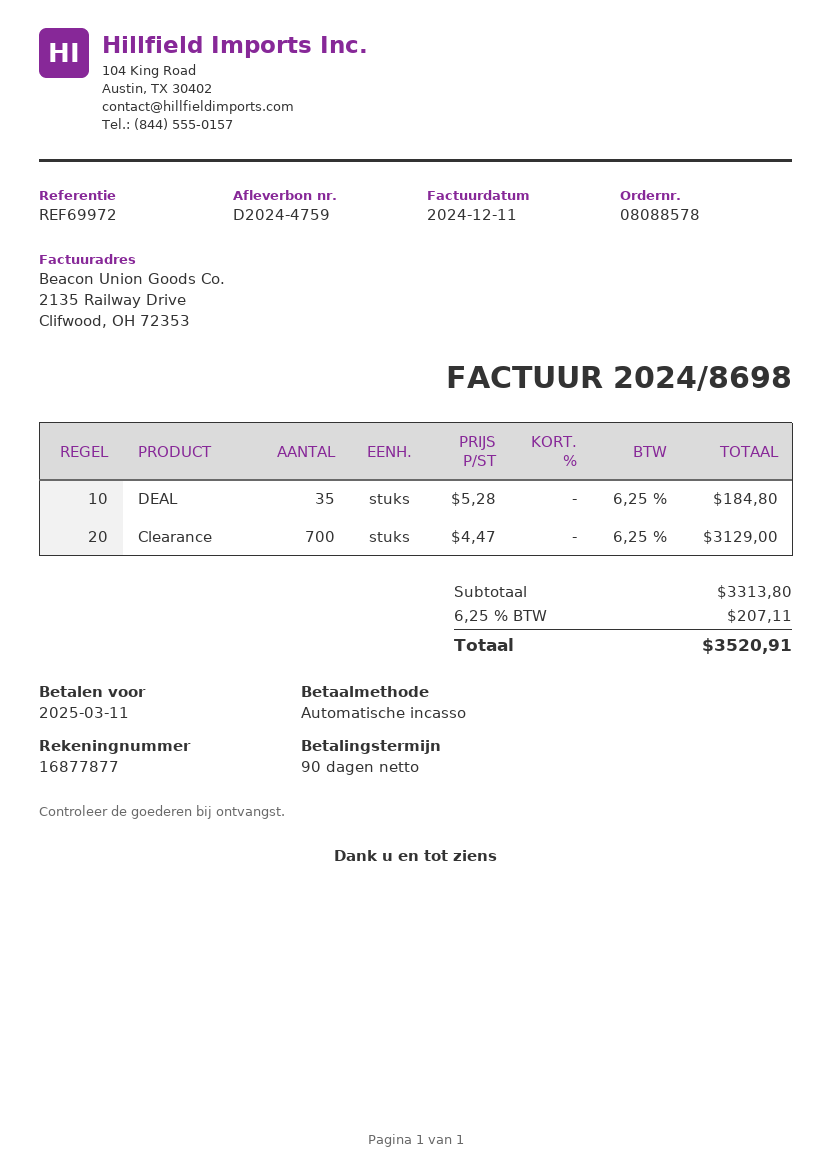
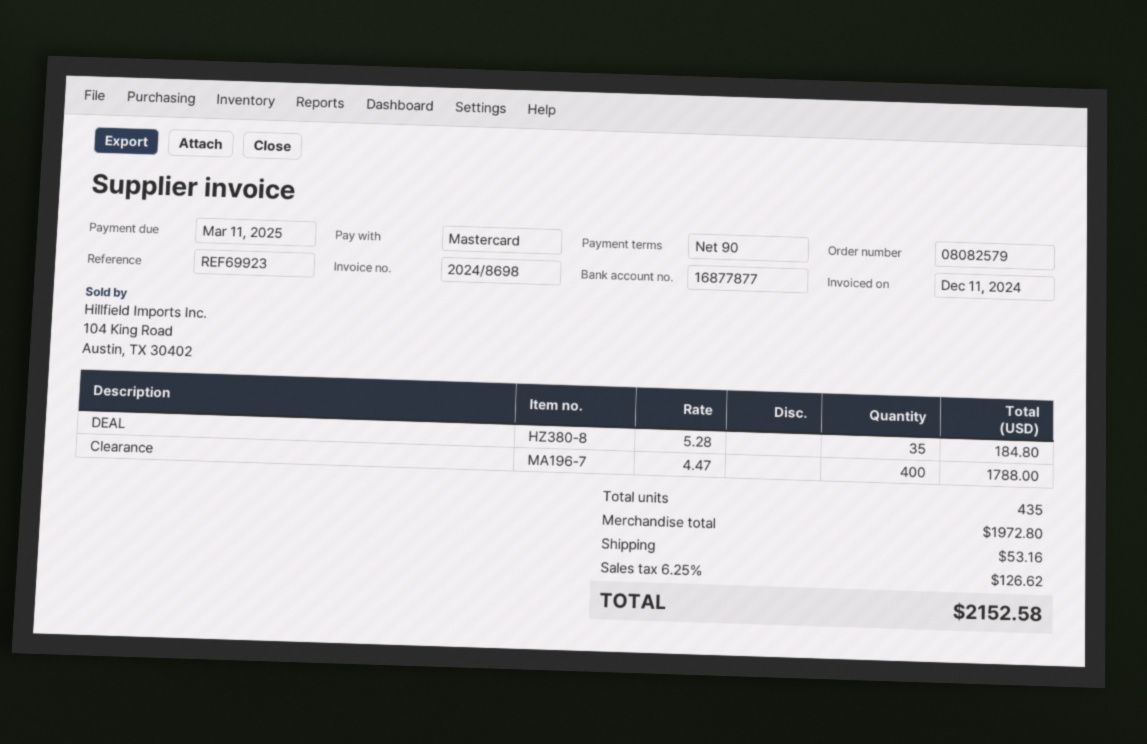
order number: 08088578 -> 08082579
reference: REF69972 -> REF69923
payment method: direct debit -> Mastercard
Clearance: 700 x 4.47 = 3129.00 -> 400 x 4.47 = 1788.00
subtotal: 3313.80 -> 1972.80
shipping: none -> 53.16
tax: 6.25% = 207.11 -> 6.25% = 126.62
total: 3520.91 -> 2152.58

